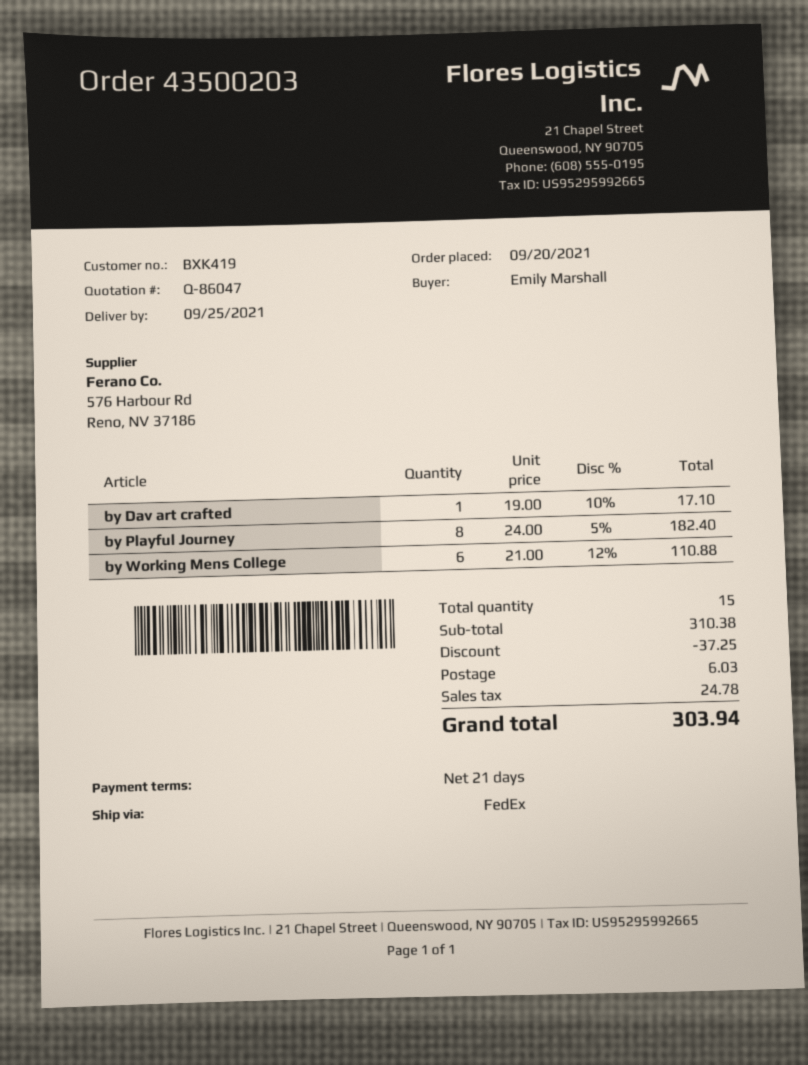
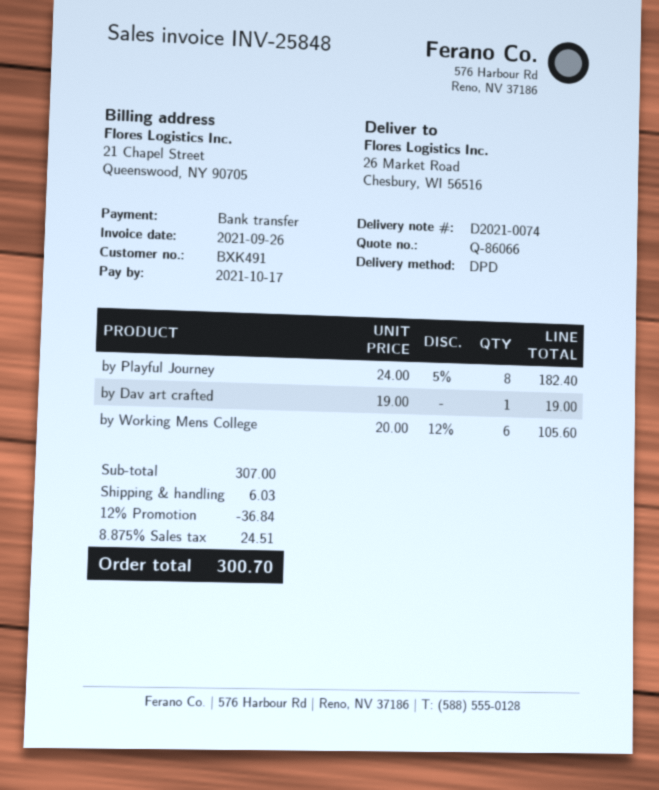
quote number: Q-86047 -> Q-86066
customer number: BXK419 -> BXK491
shipping method: FedEx -> DPD
by Dav art crafted: 1 x 19.00 - 10% = 17.10 -> 1 x 19.00 = 19.00
by Working Mens College: 6 x 21.00 - 12% = 110.88 -> 6 x 20.00 - 12% = 105.60
subtotal: 310.38 -> 307.00
discount: 37.25 -> 36.84
tax: 24.78 -> 24.51
total: 303.94 -> 300.70

